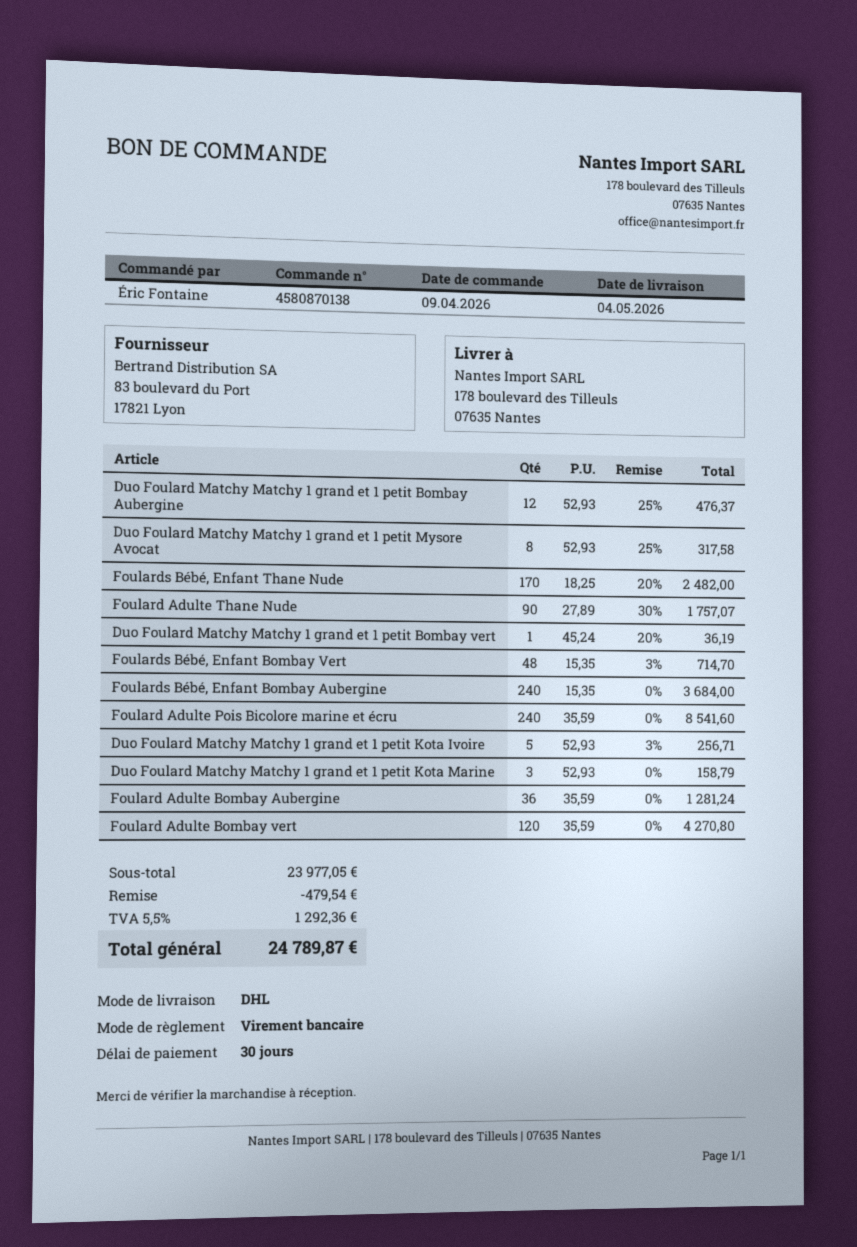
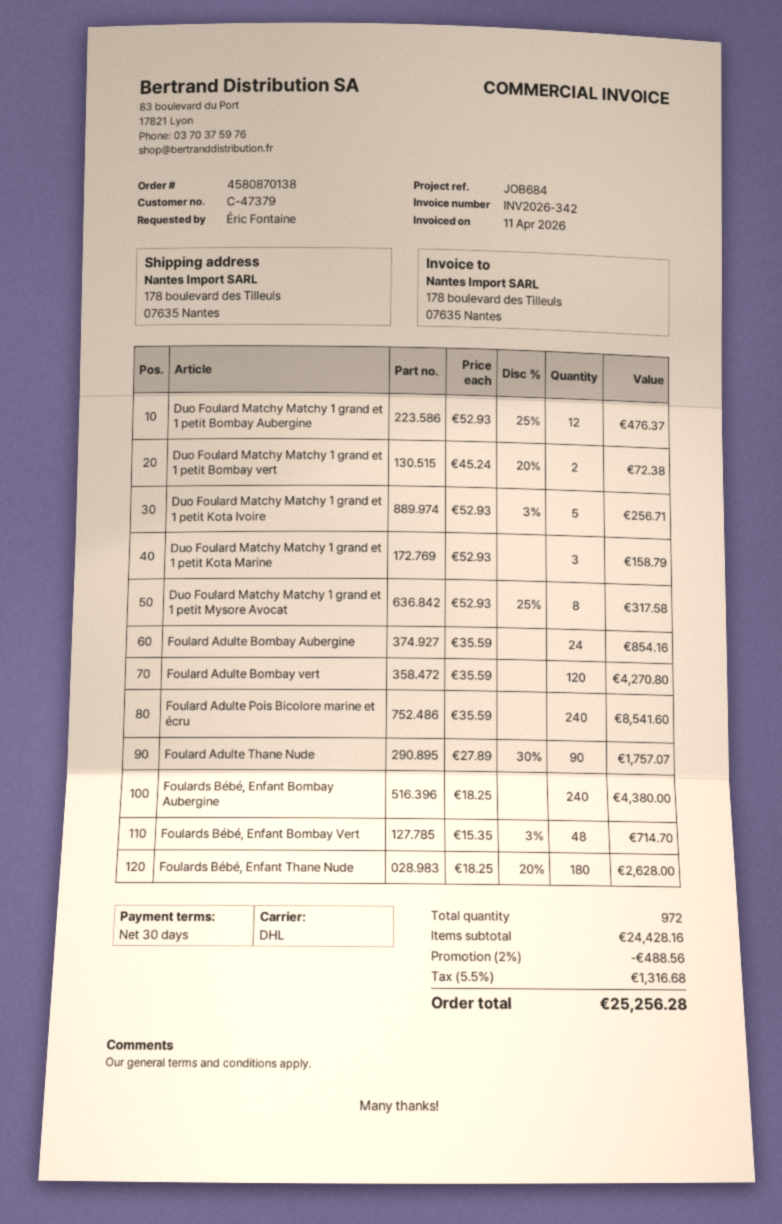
Foulards Bébé, Enfant Thane Nude: 170 x 18.25 - 20% = 2482.00 -> 180 x 18.25 - 20% = 2628.00
Duo Foulard Matchy Matchy 1 grand et 1 petit Bombay vert: 1 x 45.24 - 20% = 36.19 -> 2 x 45.24 - 20% = 72.38
Foulards Bébé, Enfant Bombay Aubergine: 240 x 15.35 = 3684.00 -> 240 x 18.25 = 4380.00
Foulard Adulte Bombay Aubergine: 36 x 35.59 = 1281.24 -> 24 x 35.59 = 854.16
subtotal: 23977.05 -> 24428.16
discount: 479.54 -> 488.56
tax: 5.5% = 1292.36 -> 5.5% = 1316.68
total: 24789.87 -> 25256.28

